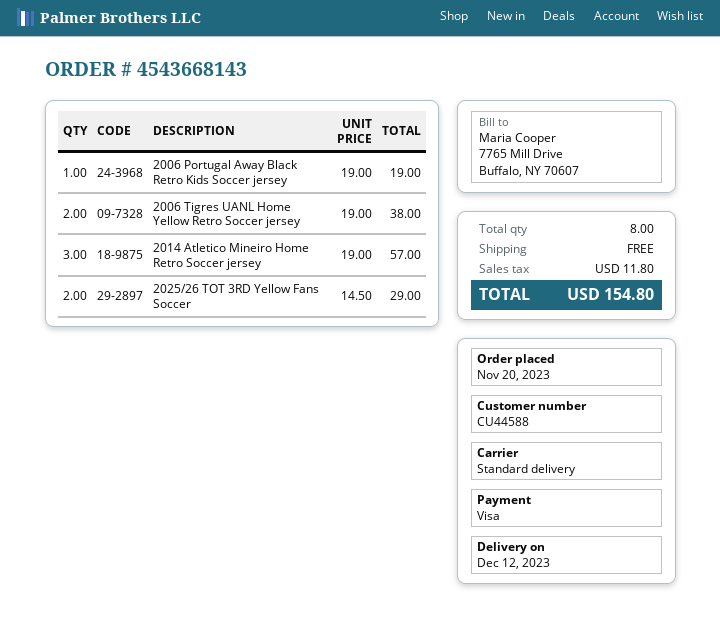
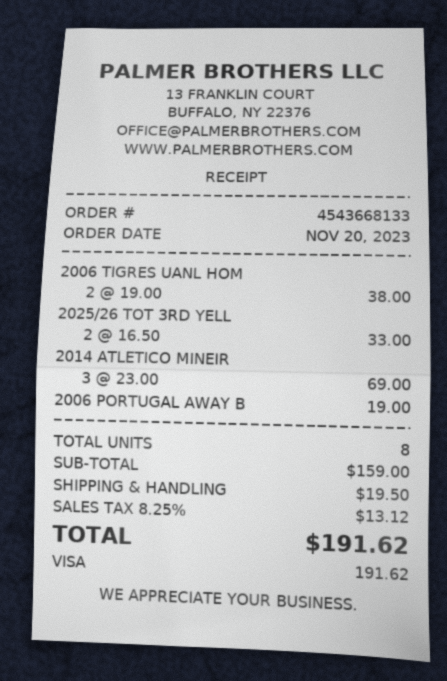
order number: 4543668143 -> 4543668133
2014 Atletico Mineiro Home Retro Soccer jersey: 3 x 19.00 = 57.00 -> 3 x 23.00 = 69.00
2025/26 TOT 3RD Yellow Fans Soccer: 2 x 14.50 = 29.00 -> 2 x 16.50 = 33.00
shipping: 0.00 -> 19.50
tax: 11.80 -> 13.12
total: 154.80 -> 191.62

